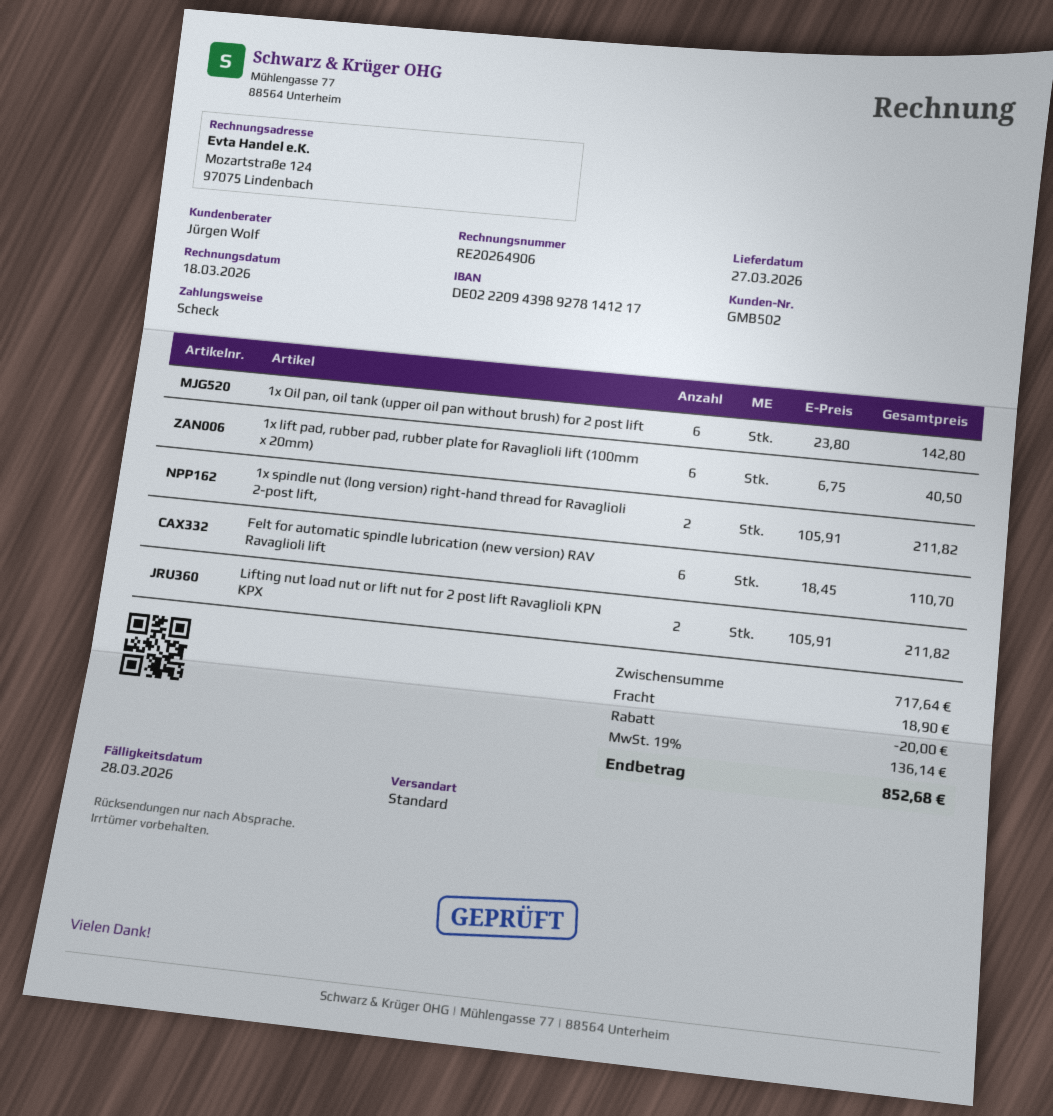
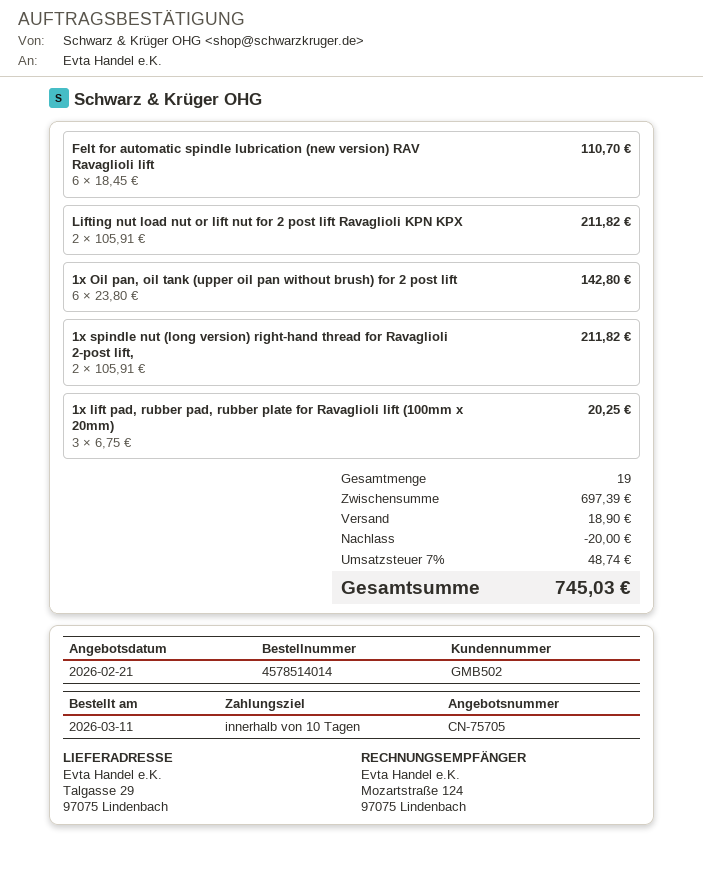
1x lift pad, rubber pad, rubber plate for Ravaglioli lift (100mm x 20mm): 6 x 6.75 = 40.50 -> 3 x 6.75 = 20.25
subtotal: 717.64 -> 697.39
tax: 19% = 136.14 -> 7% = 48.74
total: 852.68 -> 745.03

